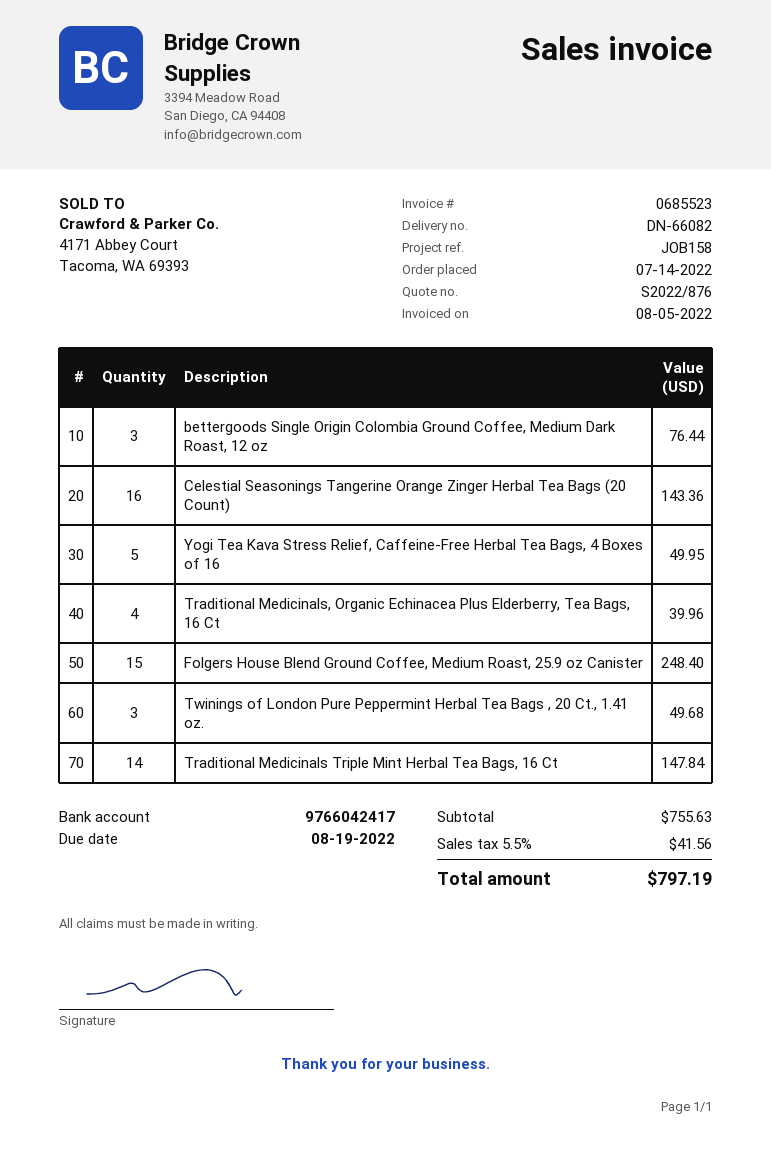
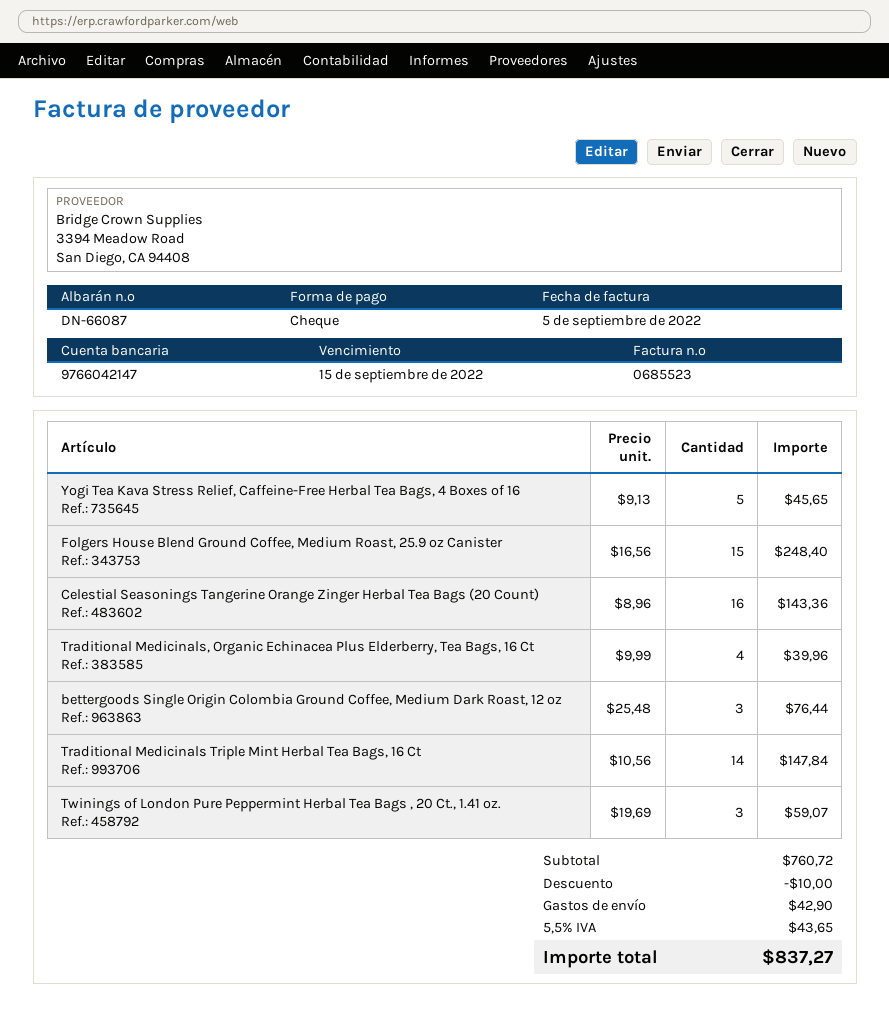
delivery note number: DN-66082 -> DN-66087
invoice date: 2022-08-05 -> 2022-09-05
due date: 2022-08-19 -> 2022-09-15
bank account: 9766042417 -> 9766042147
Yogi Tea Kava Stress Relief, Caffeine-Free Herbal Tea Bags, 4 Boxes of 16: 5 for 49.95 -> 5 for 45.65
Twinings of London Pure Peppermint Herbal Tea Bags , 20 Ct., 1.41 oz.: 3 for 49.68 -> 3 for 59.07
subtotal: 755.63 -> 760.72
discount: none -> 10.00
shipping: none -> 42.90
tax: 5.5% = 41.56 -> 5.5% = 43.65
total: 797.19 -> 837.27

